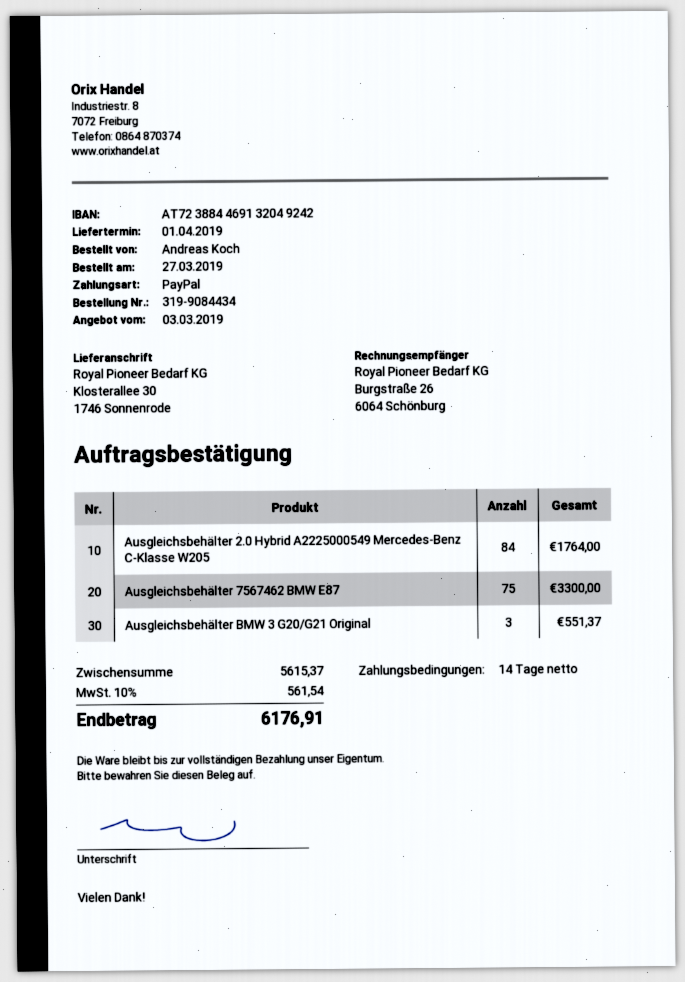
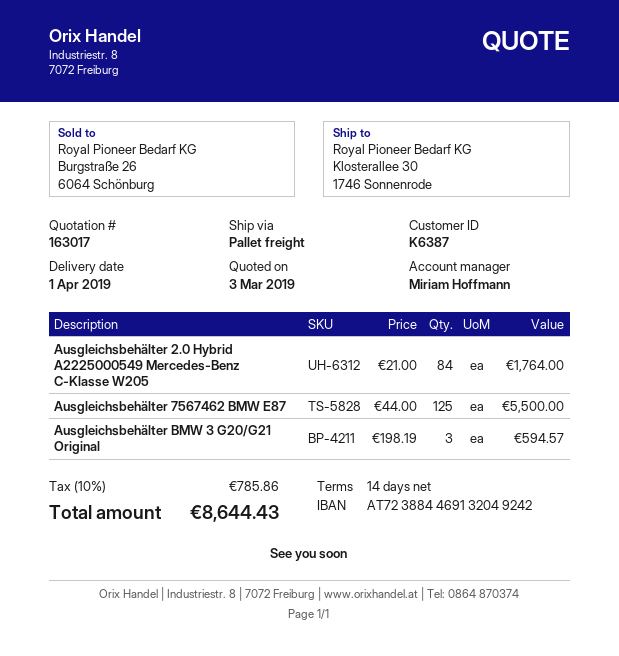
Ausgleichsbehälter 7567462 BMW E87: 75 for 3300.00 -> 125 for 5500.00
Ausgleichsbehälter BMW 3 G20/G21 Original: 3 for 551.37 -> 3 for 594.57
tax: 10% = 561.54 -> 10% = 785.86
total: 6176.91 -> 8644.43

